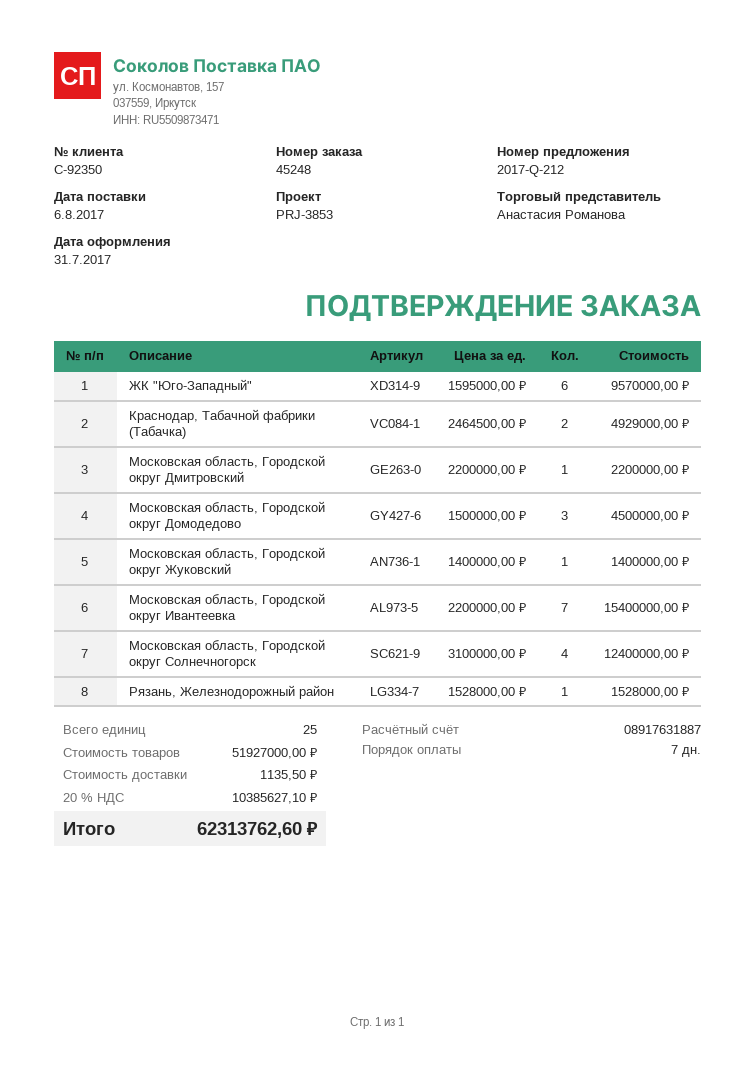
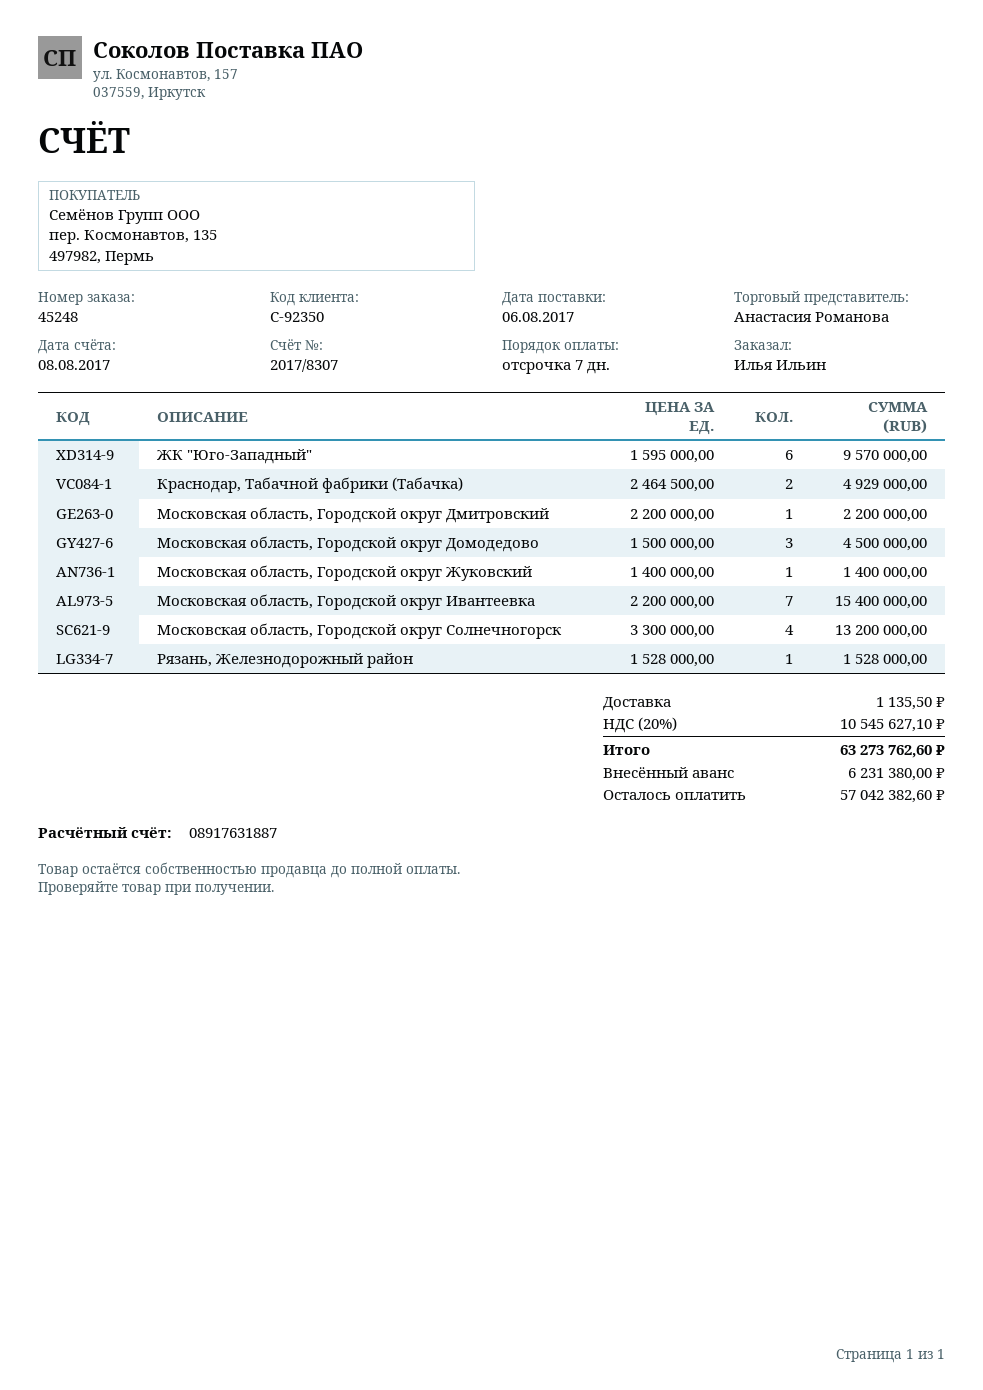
Московская область, Городской округ Солнечногорск: 4 x 3100000.00 = 12400000.00 -> 4 x 3300000.00 = 13200000.00
tax: 20% = 10385627.10 -> 20% = 10545627.10
total: 62313762.60 -> 63273762.60

